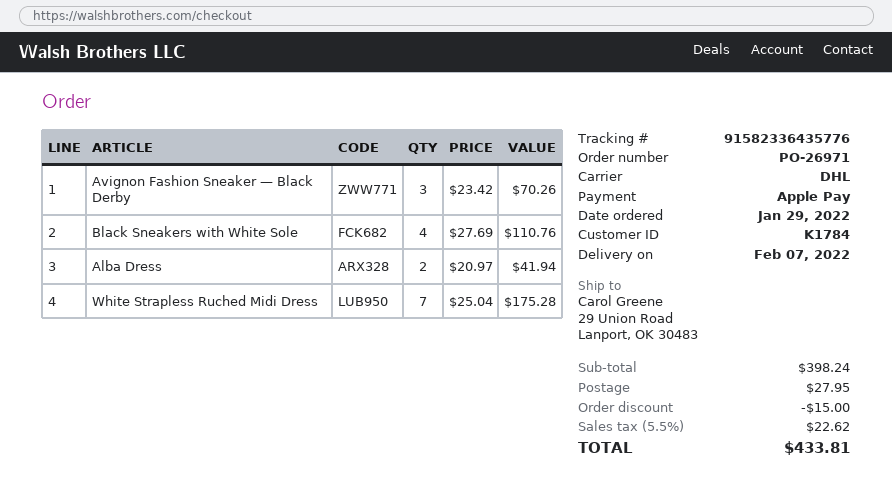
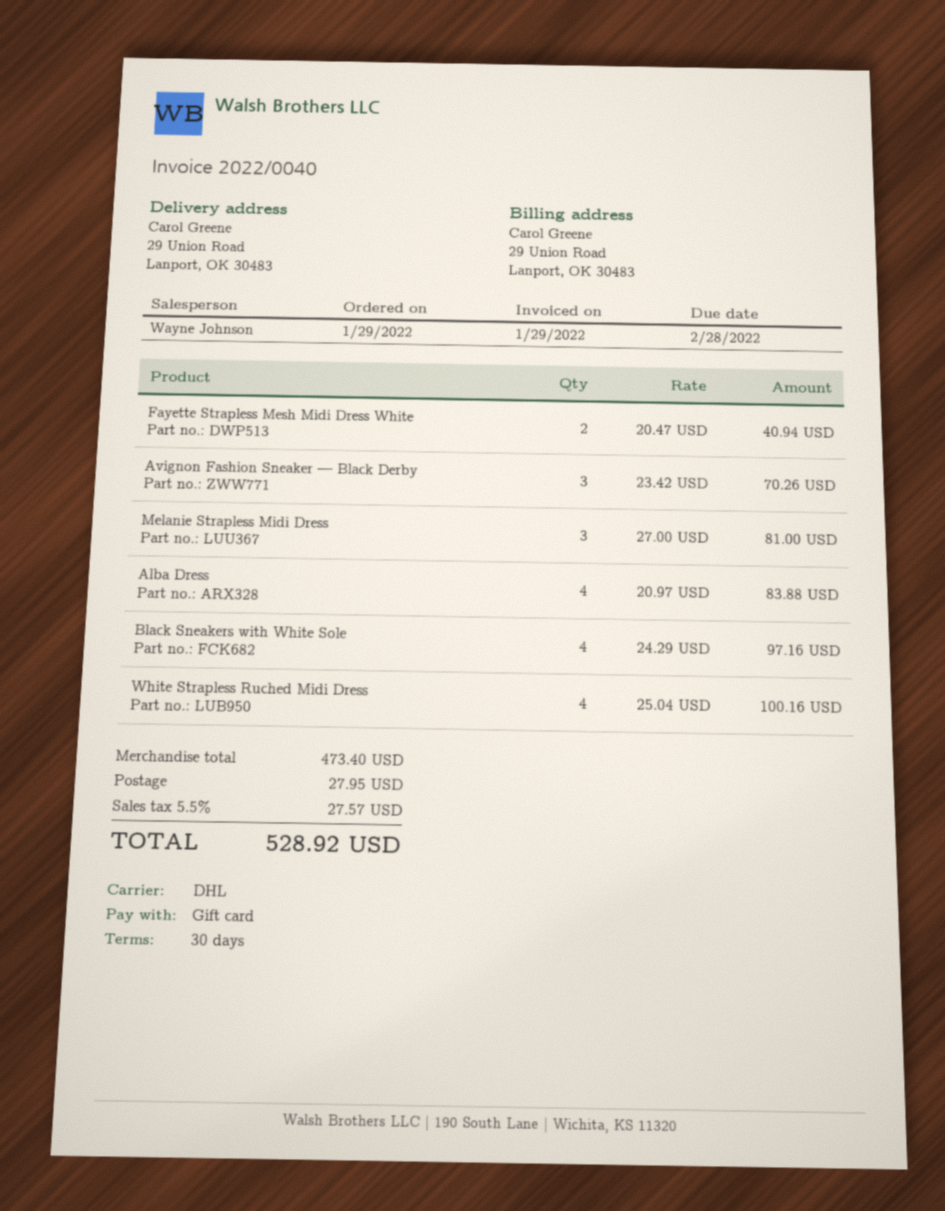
payment method: Apple Pay -> gift card
Black Sneakers with White Sole: 4 x 27.69 = 110.76 -> 4 x 24.29 = 97.16
Alba Dress: 2 x 20.97 = 41.94 -> 4 x 20.97 = 83.88
White Strapless Ruched Midi Dress: 7 x 25.04 = 175.28 -> 4 x 25.04 = 100.16
Fayette Strapless Mesh Midi Dress White: none -> 2 x 20.47 = 40.94
Melanie Strapless Midi Dress: none -> 3 x 27.00 = 81.00
subtotal: 398.24 -> 473.40
discount: 15.00 -> none
tax: 5.5% = 22.62 -> 5.5% = 27.57
total: 433.81 -> 528.92

